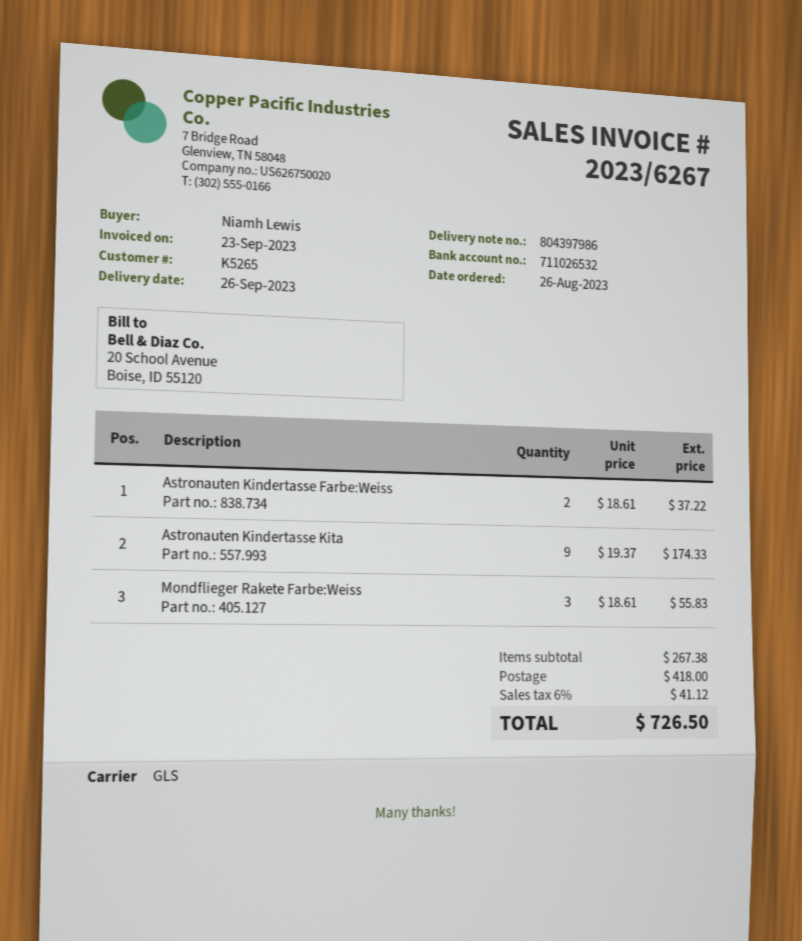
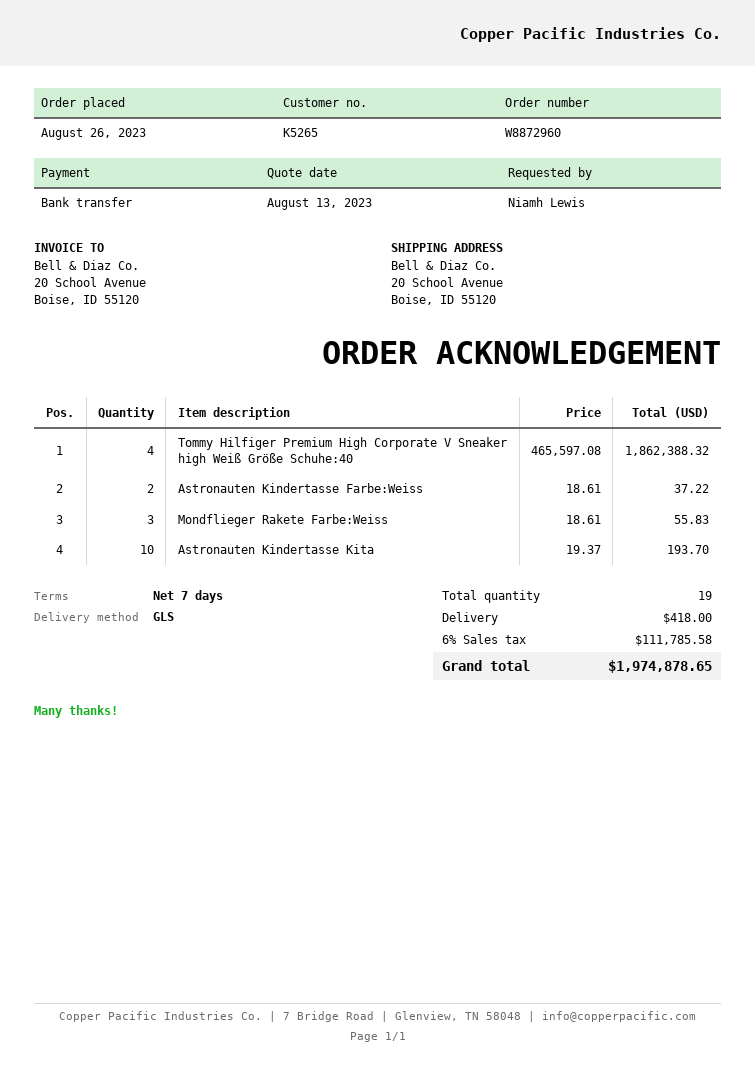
Astronauten Kindertasse Kita: 9 x 19.37 = 174.33 -> 10 x 19.37 = 193.70
Tommy Hilfiger Premium High Corporate V Sneaker high Weiß Größe Schuhe:40: none -> 4 x 465597.08 = 1862388.32
tax: 6% = 41.12 -> 6% = 111785.58
total: 726.50 -> 1974878.65

